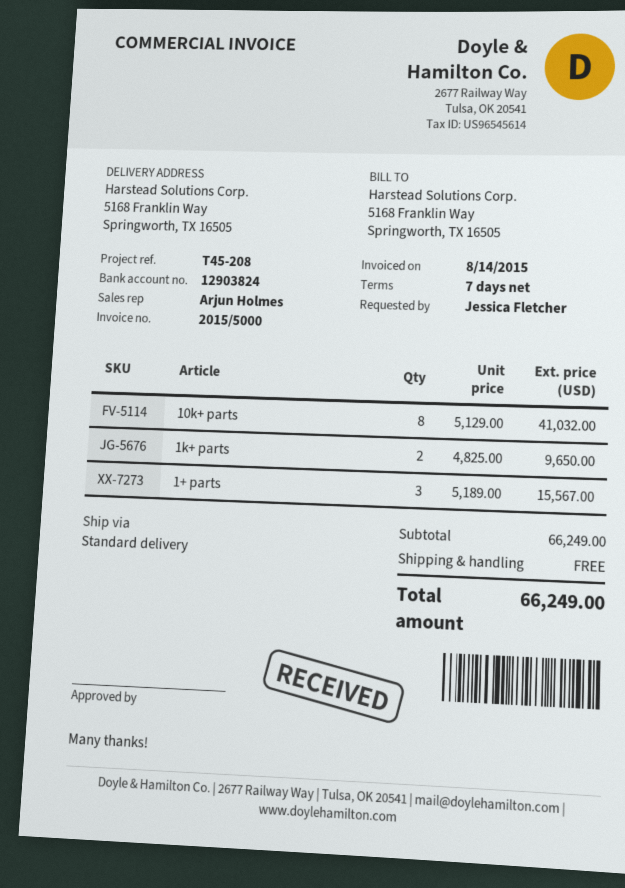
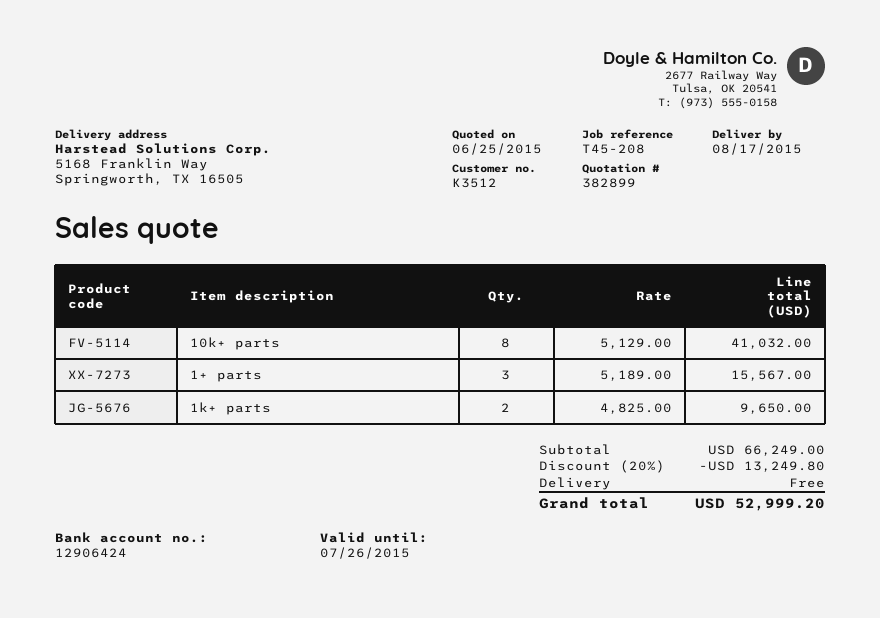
bank account: 12903824 -> 12906424
discount: none -> 20% = 13249.80
total: 66249.00 -> 52999.20

